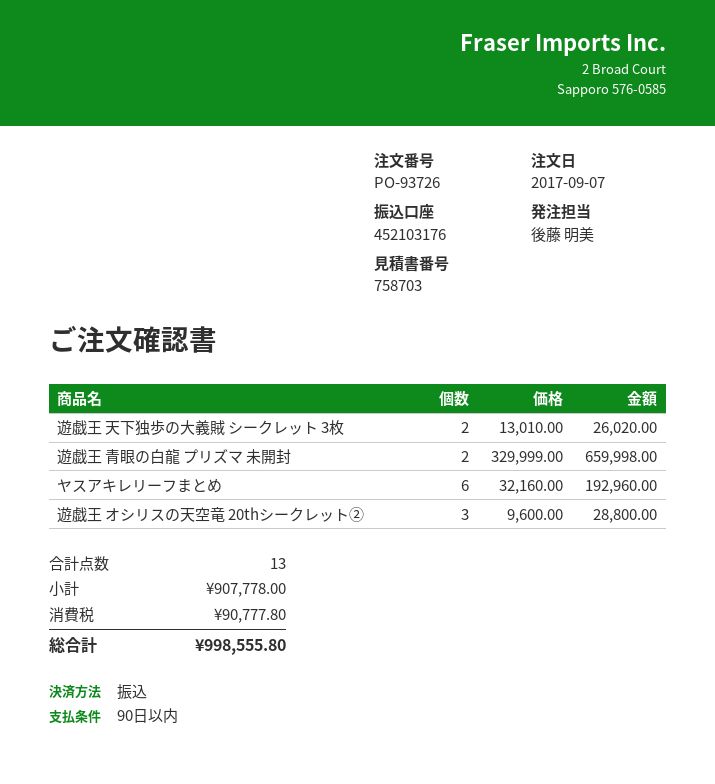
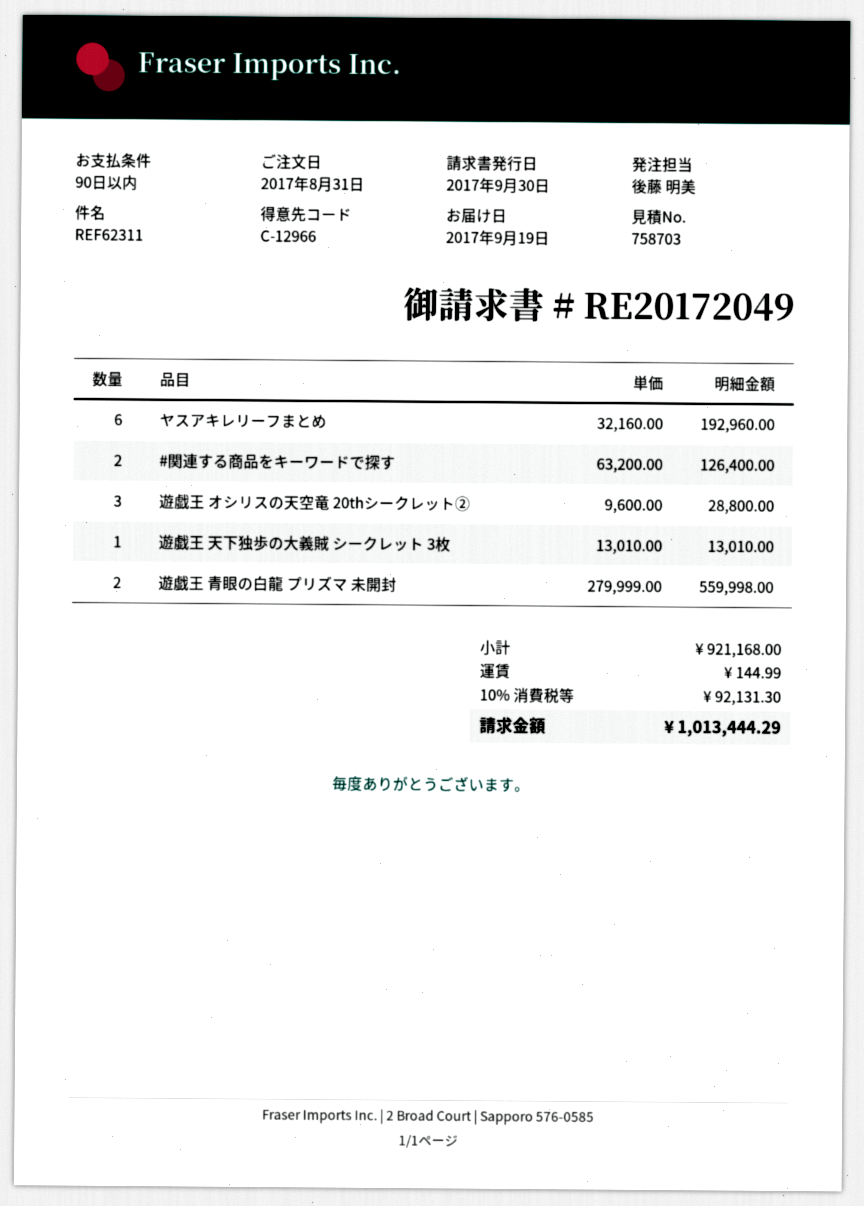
order date: 2017-09-07 -> 2017-08-31
遊戯王 天下独歩の大義賊 シークレット 3枚: 2 x 13010.00 = 26020.00 -> 1 x 13010.00 = 13010.00
遊戯王 青眼の白龍 プリズマ 未開封: 2 x 329999.00 = 659998.00 -> 2 x 279999.00 = 559998.00
#関連する商品をキーワードで探す: none -> 2 x 63200.00 = 126400.00
subtotal: 907778.00 -> 921168.00
shipping: none -> 144.99
tax: 90777.80 -> 92131.30
total: 998555.80 -> 1013444.29

